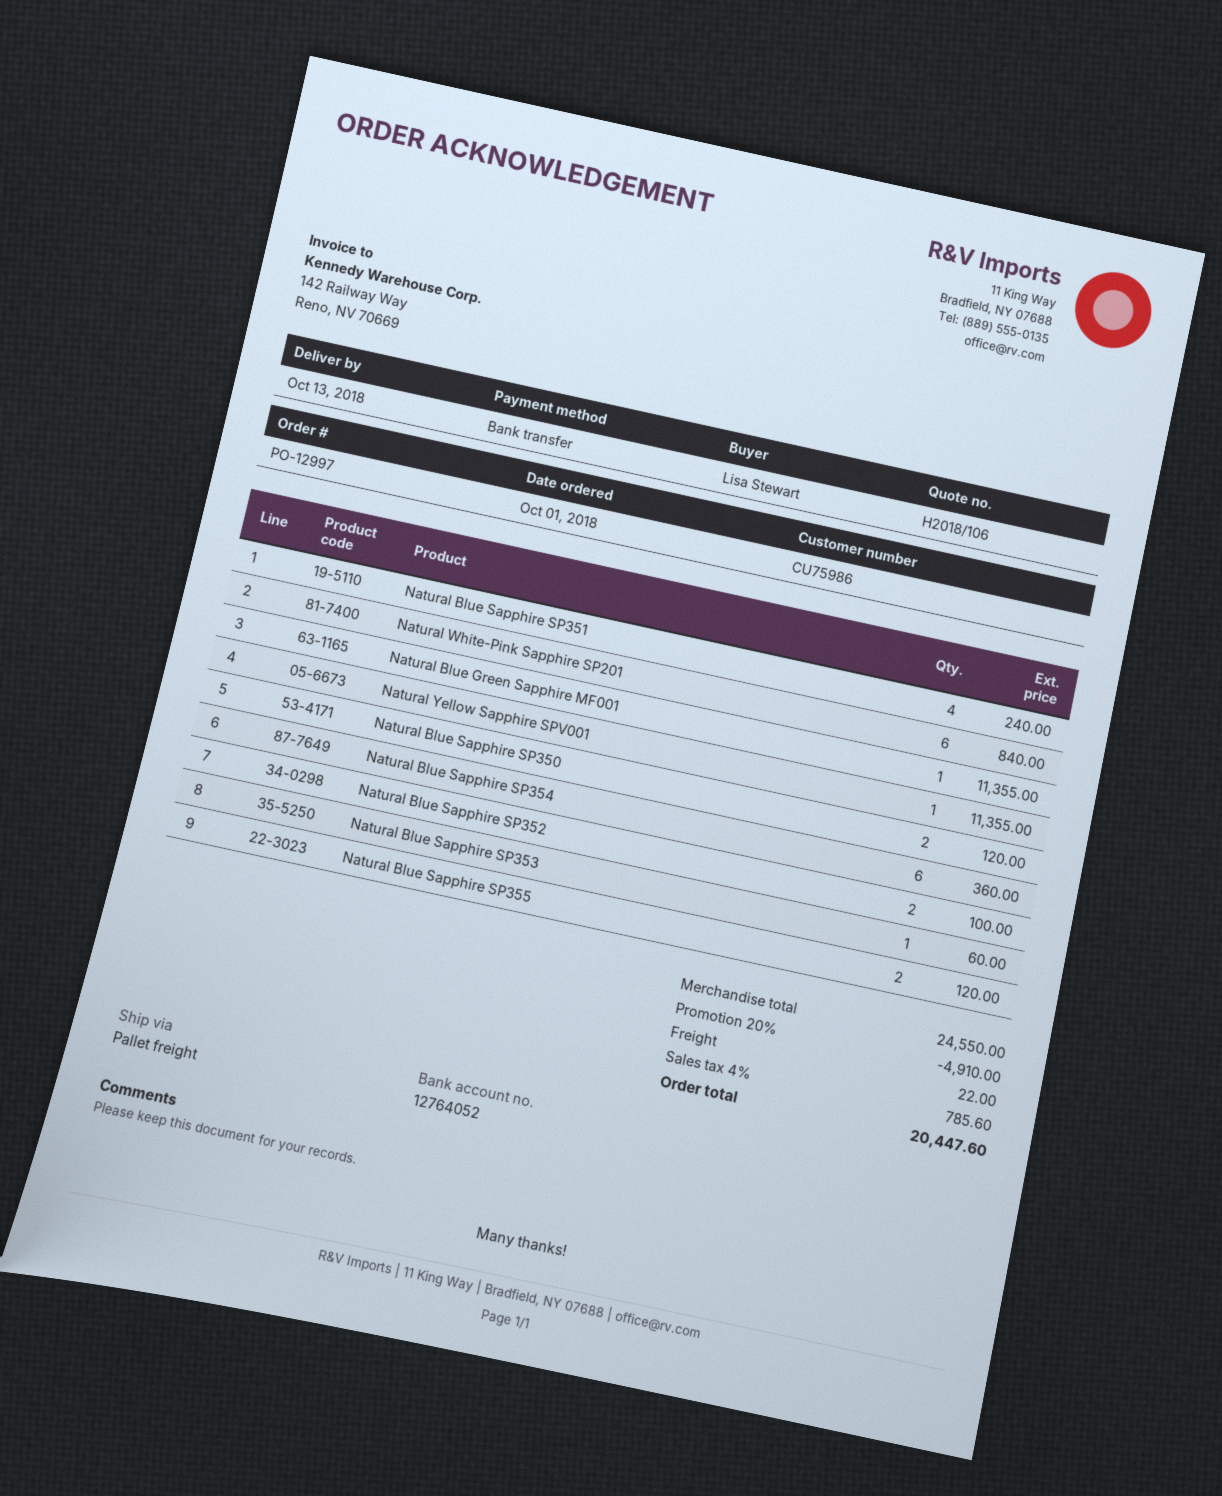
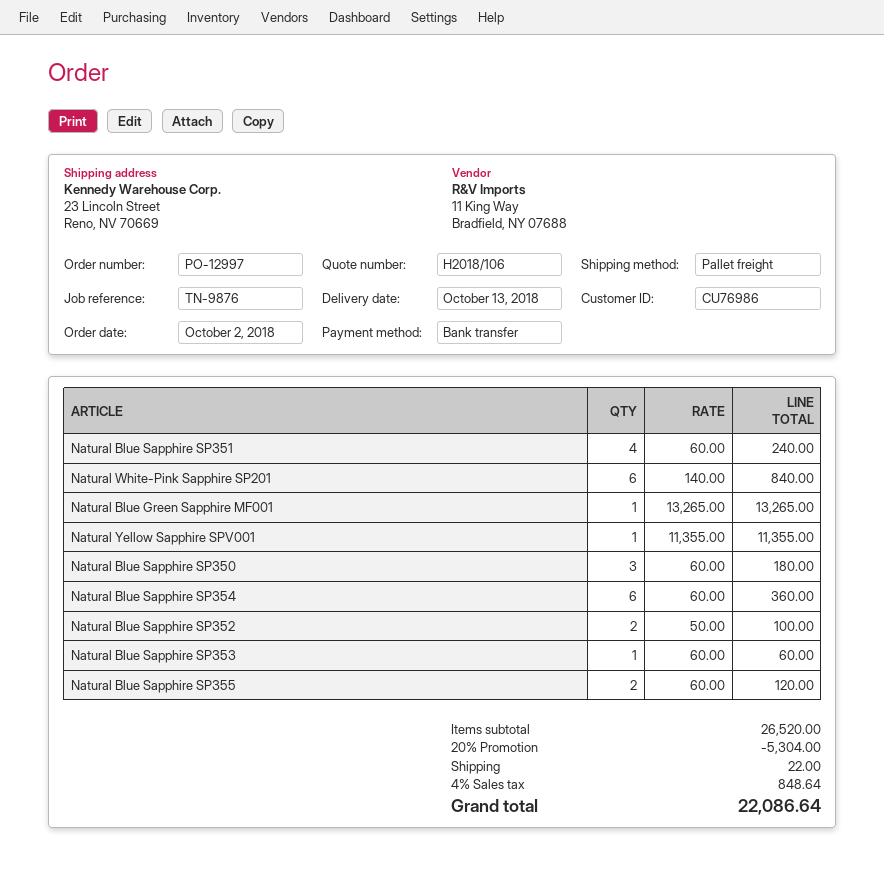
order date: 2018-10-01 -> 2018-10-02
customer number: CU75986 -> CU76986
Natural Blue Green Sapphire MF001: 1 for 11355.00 -> 1 for 13265.00
Natural Blue Sapphire SP350: 2 for 120.00 -> 3 for 180.00
subtotal: 24550.00 -> 26520.00
discount: 20% = 4910.00 -> 20% = 5304.00
tax: 4% = 785.60 -> 4% = 848.64
total: 20447.60 -> 22086.64

